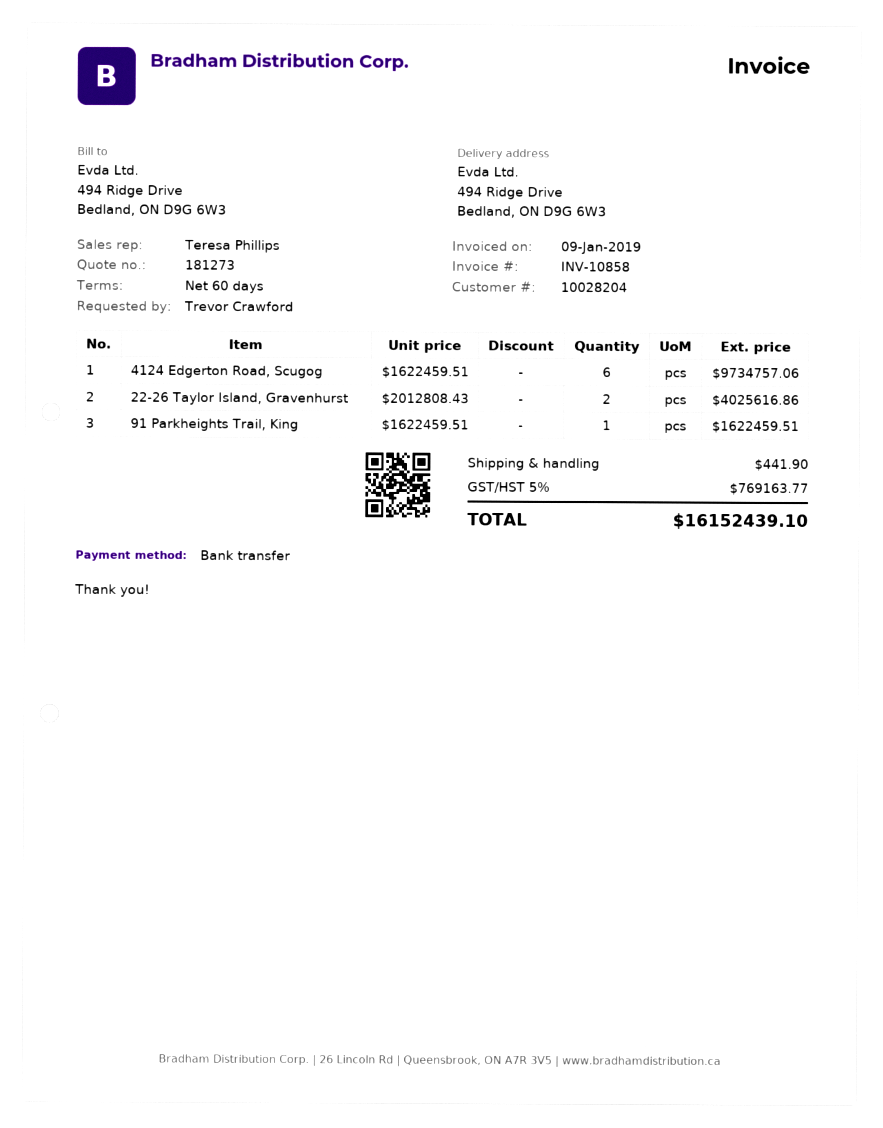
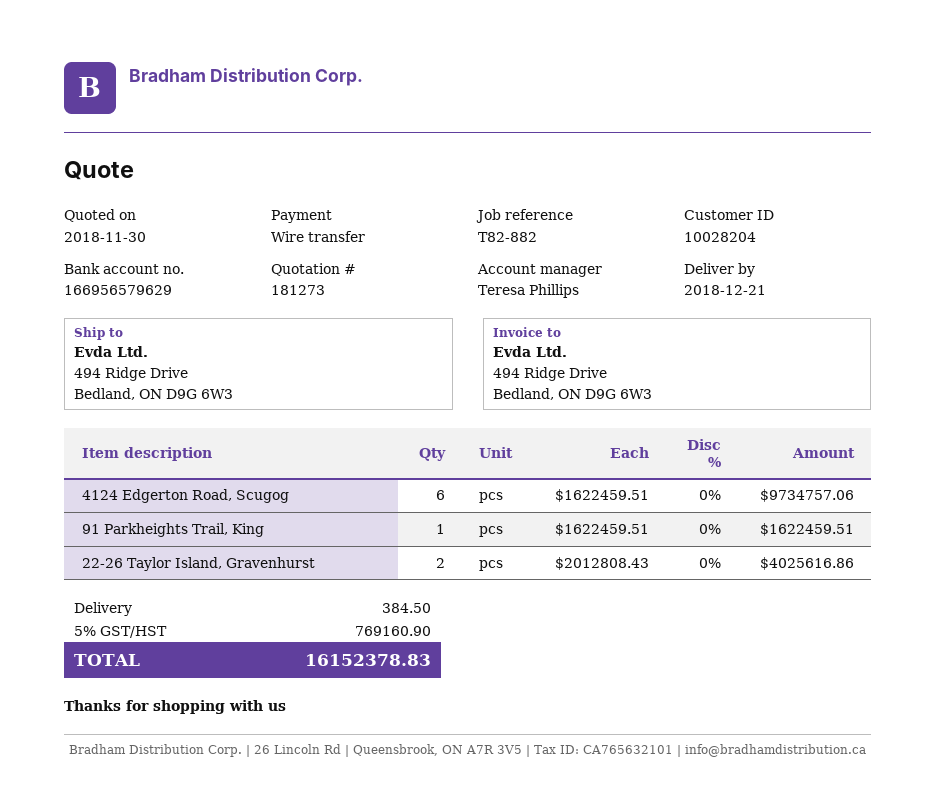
shipping: 441.90 -> 384.50
tax: 5% = 769163.77 -> 5% = 769160.90
total: 16152439.10 -> 16152378.83

